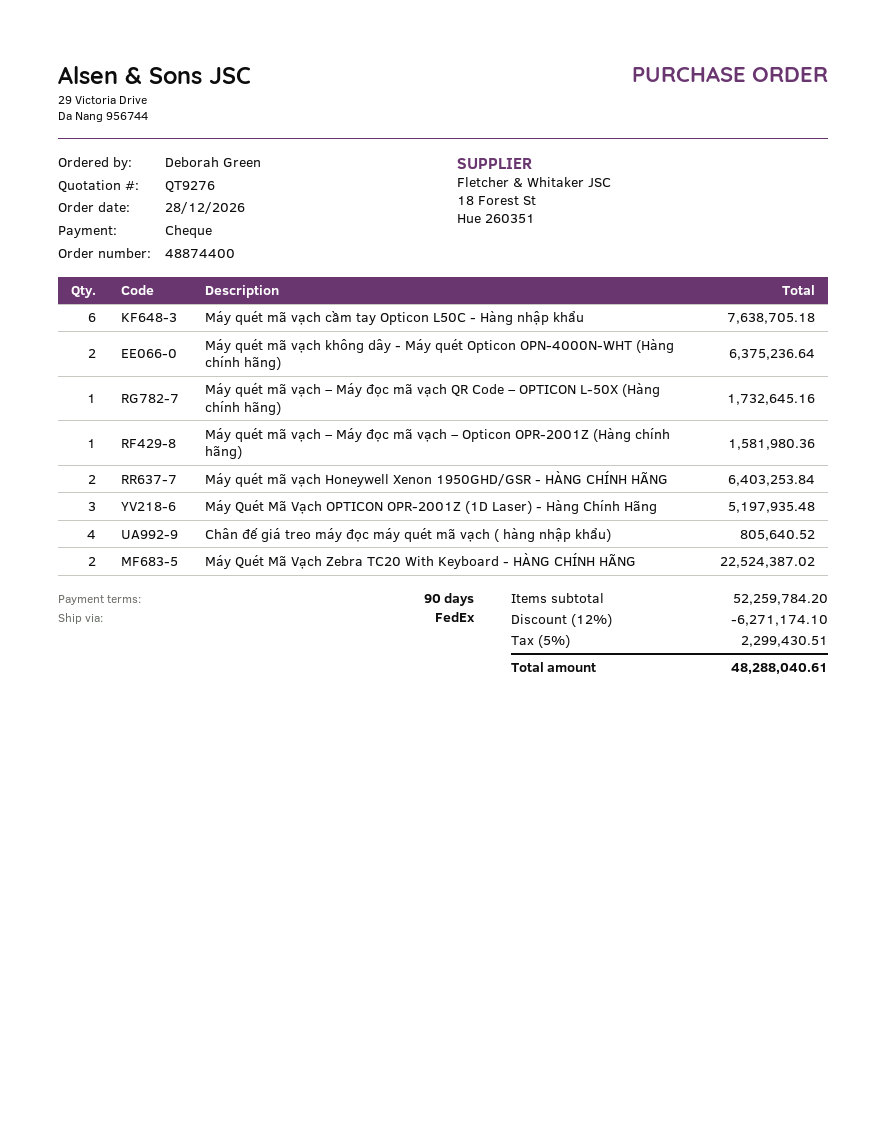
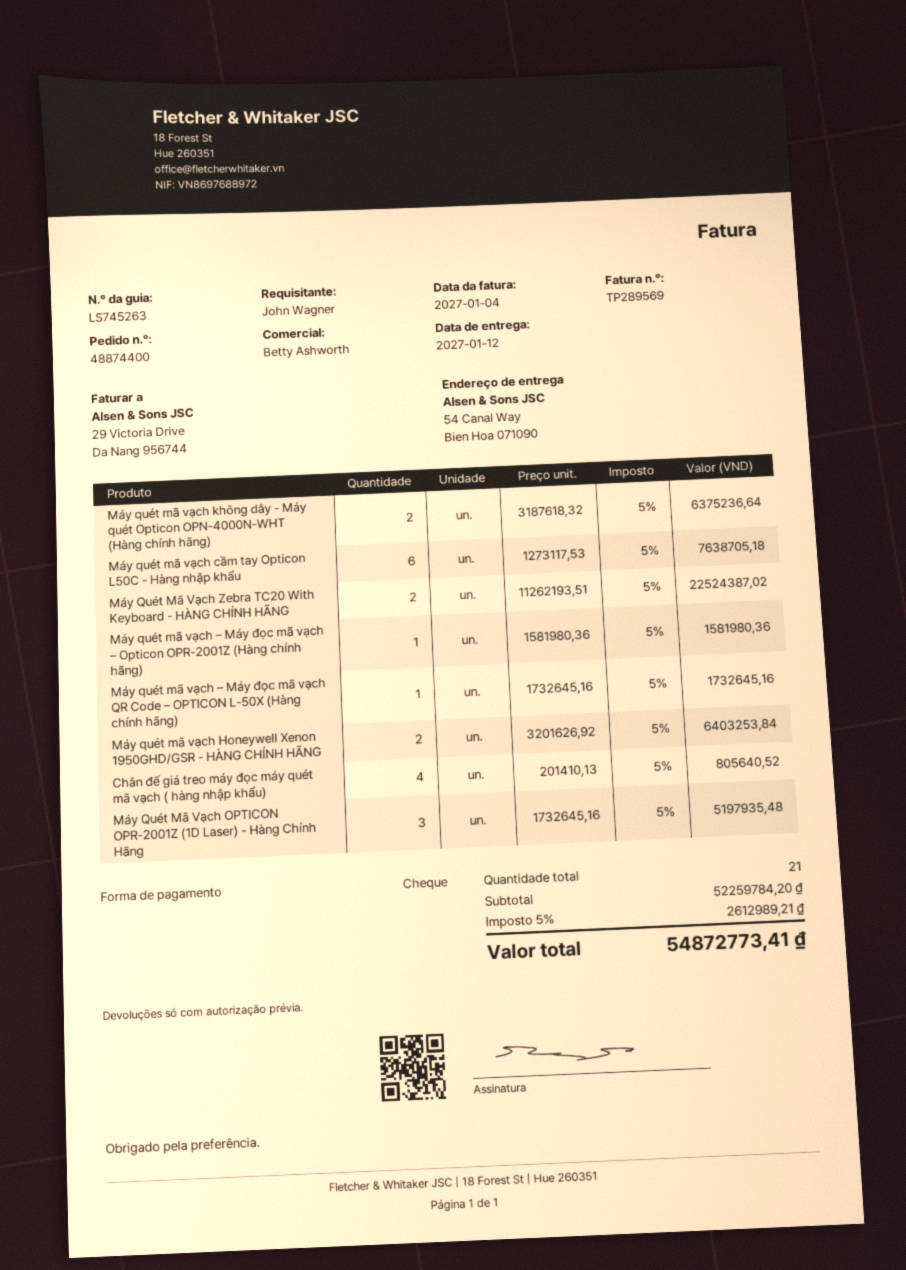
ordered by: Deborah Green -> John Wagner
discount: 12% = 6271174.10 -> none
tax: 5% = 2299430.51 -> 5% = 2612989.21
total: 48288040.61 -> 54872773.41

